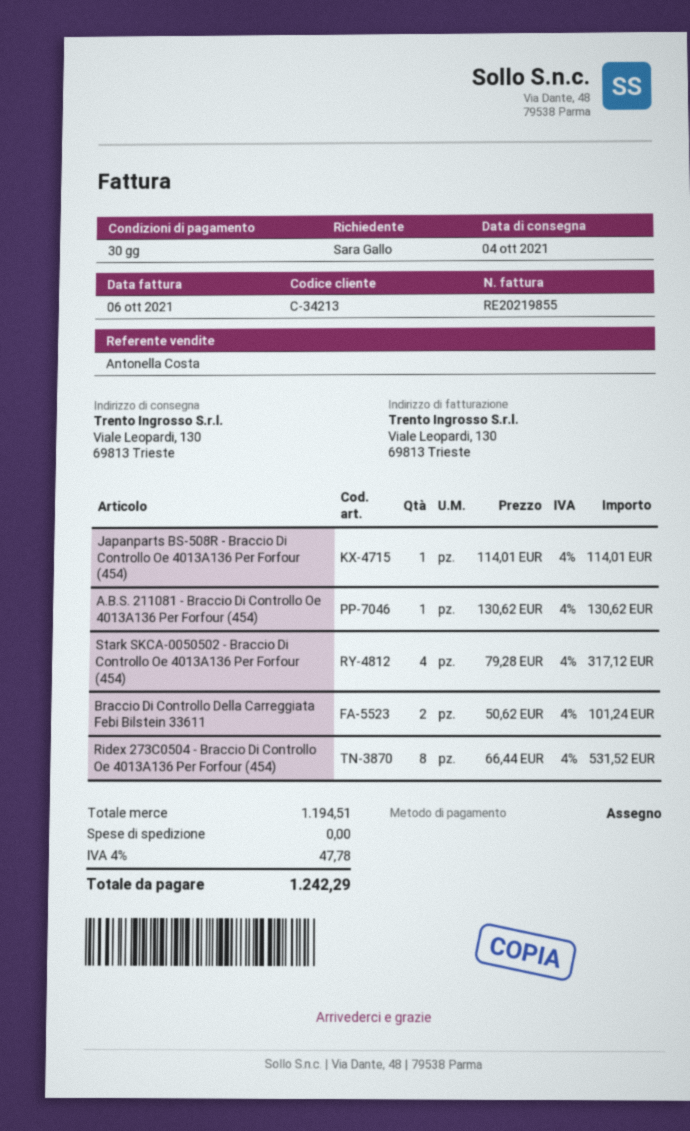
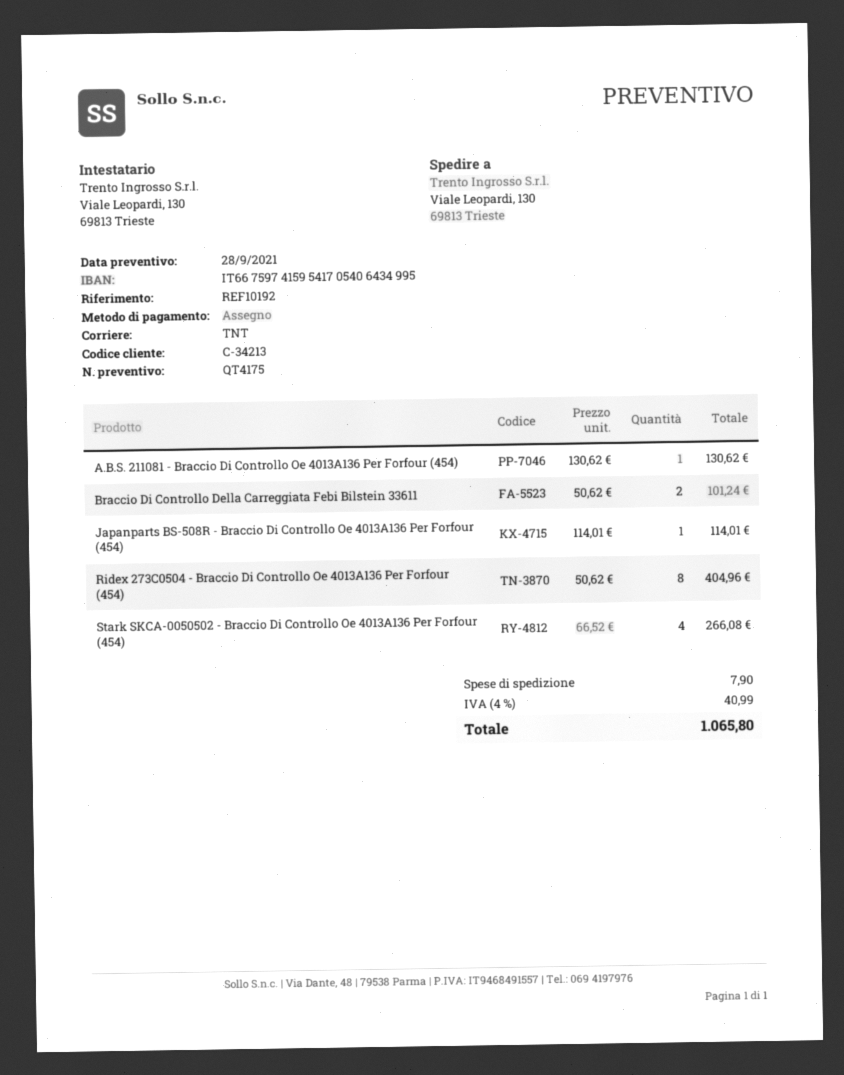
Stark SKCA-0050502 - Braccio Di Controllo Oe 4013A136 Per Forfour (454): 4 x 79.28 = 317.12 -> 4 x 66.52 = 266.08
Ridex 273C0504 - Braccio Di Controllo Oe 4013A136 Per Forfour (454): 8 x 66.44 = 531.52 -> 8 x 50.62 = 404.96
shipping: 0.00 -> 7.90
tax: 4% = 47.78 -> 4% = 40.99
total: 1242.29 -> 1065.80

